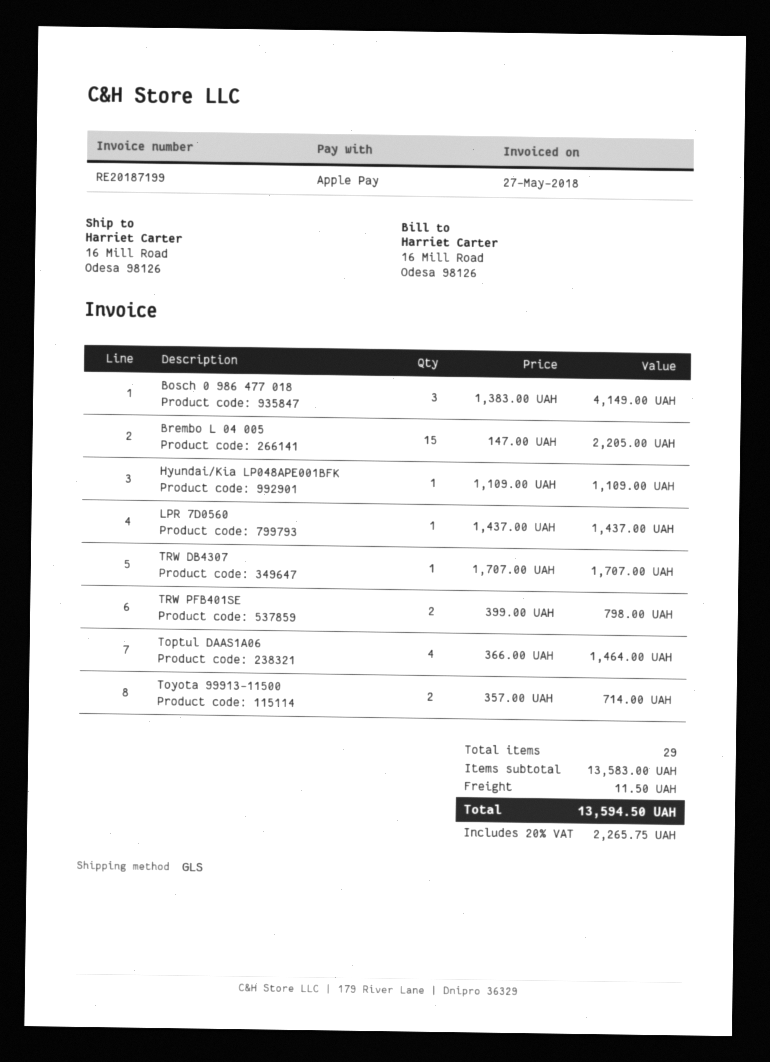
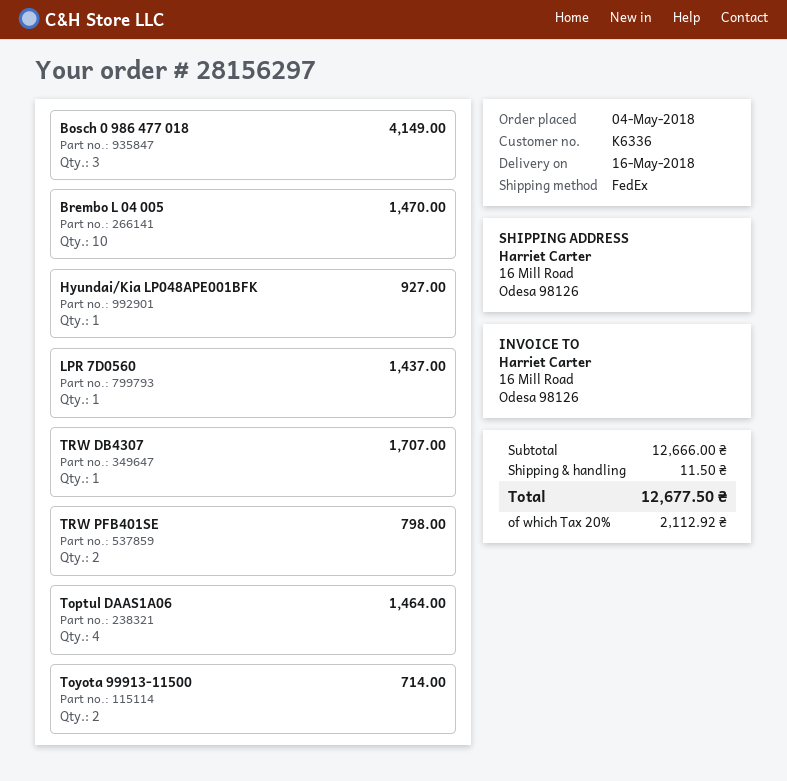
shipping method: GLS -> FedEx
Brembo L 04 005: 15 for 2205.00 -> 10 for 1470.00
Hyundai/Kia LP048APE001BFK: 1 for 1109.00 -> 1 for 927.00
subtotal: 13583.00 -> 12666.00
tax: 20% = 2265.75 -> 20% = 2112.92
total: 13594.50 -> 12677.50

